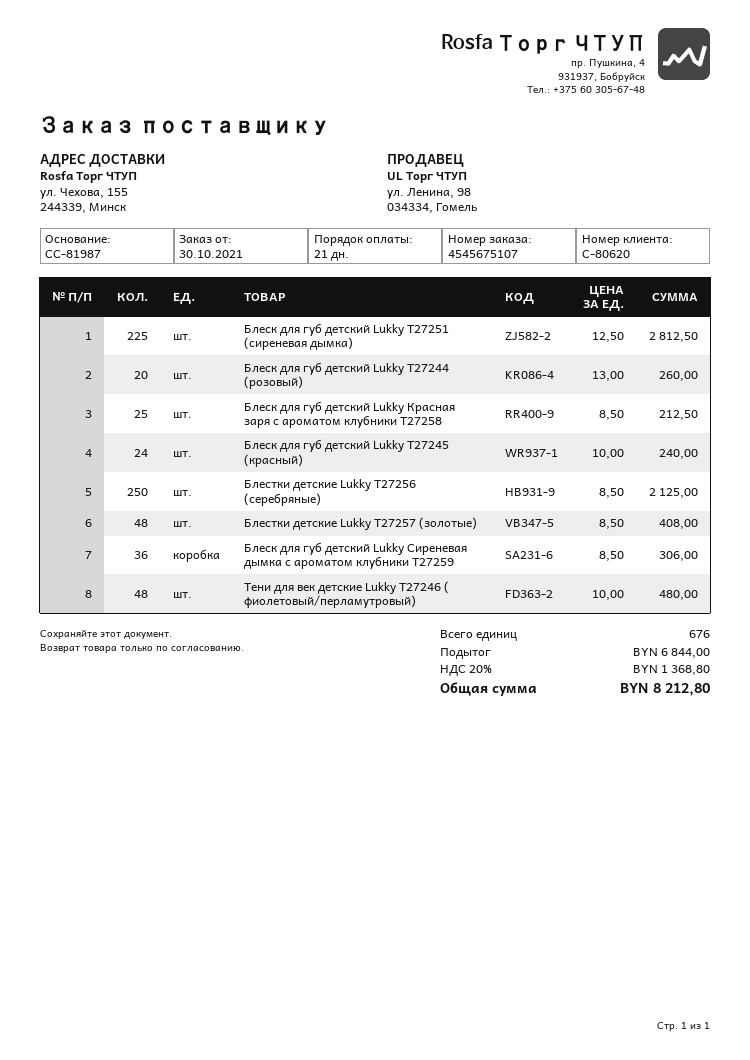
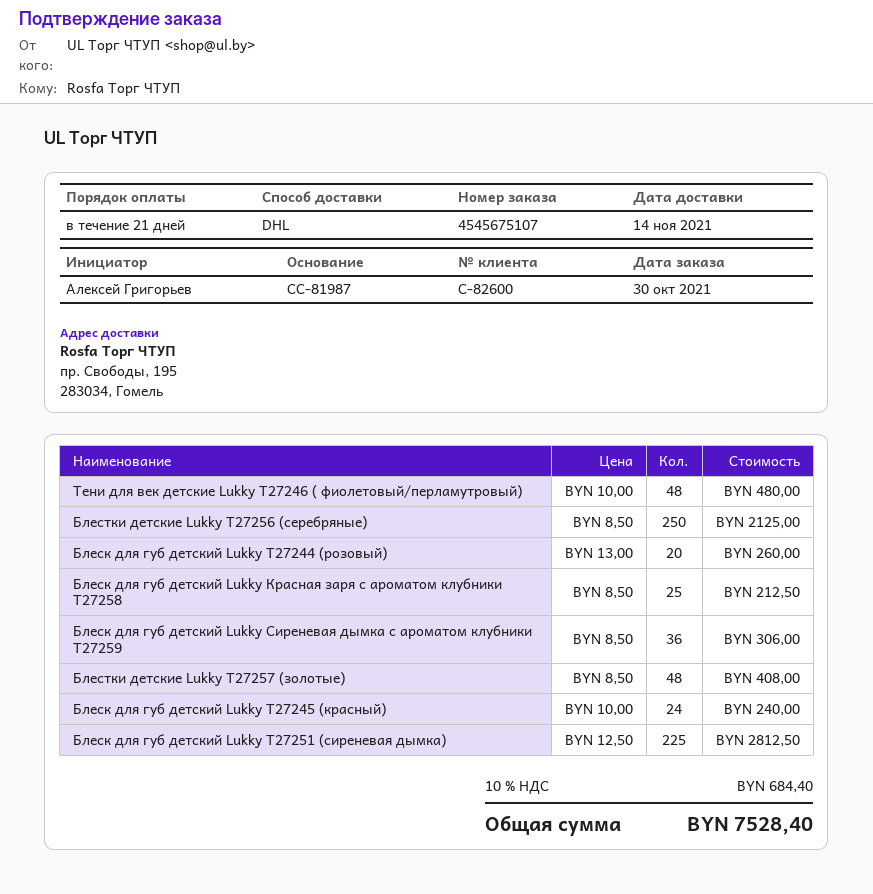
customer number: C-80620 -> C-82600
ship to: ул. Чехова, 155, 244339, Минск -> пр. Свободы, 195, 283034, Гомель
tax: 20% = 1368.80 -> 10% = 684.40
total: 8212.80 -> 7528.40

